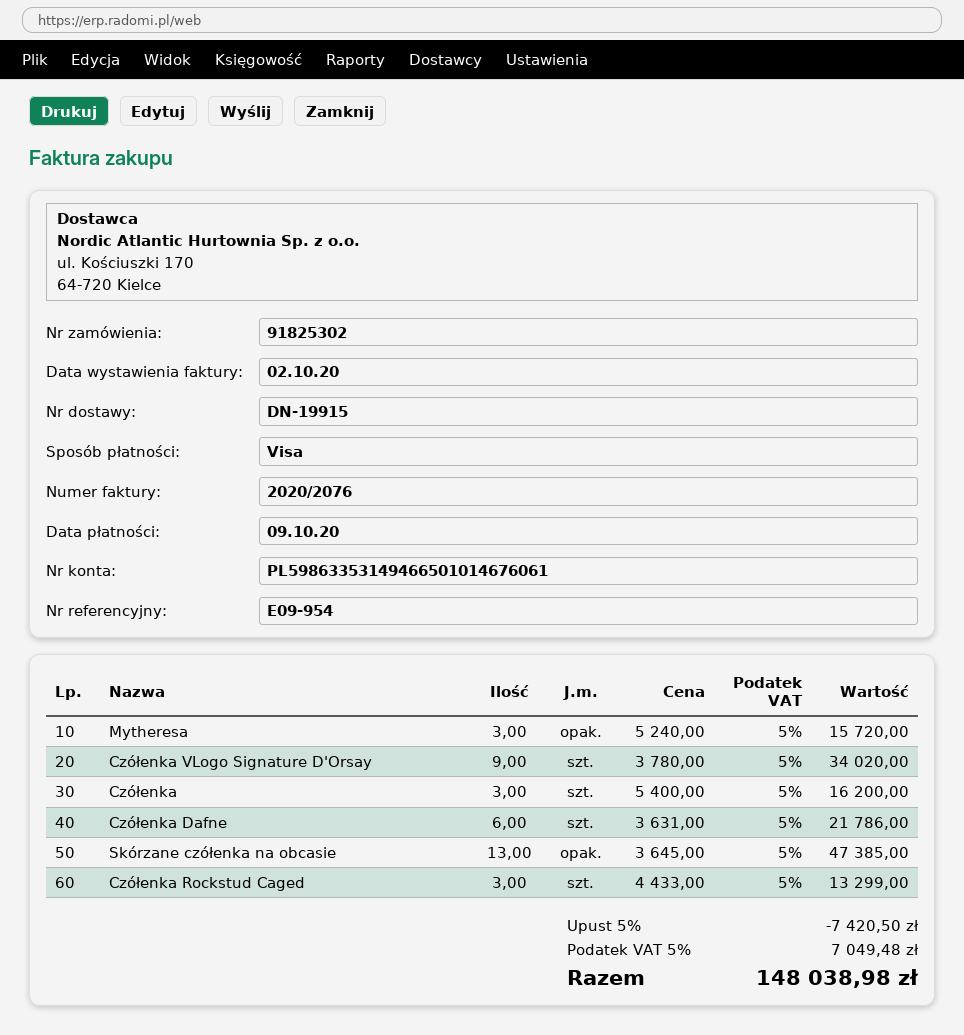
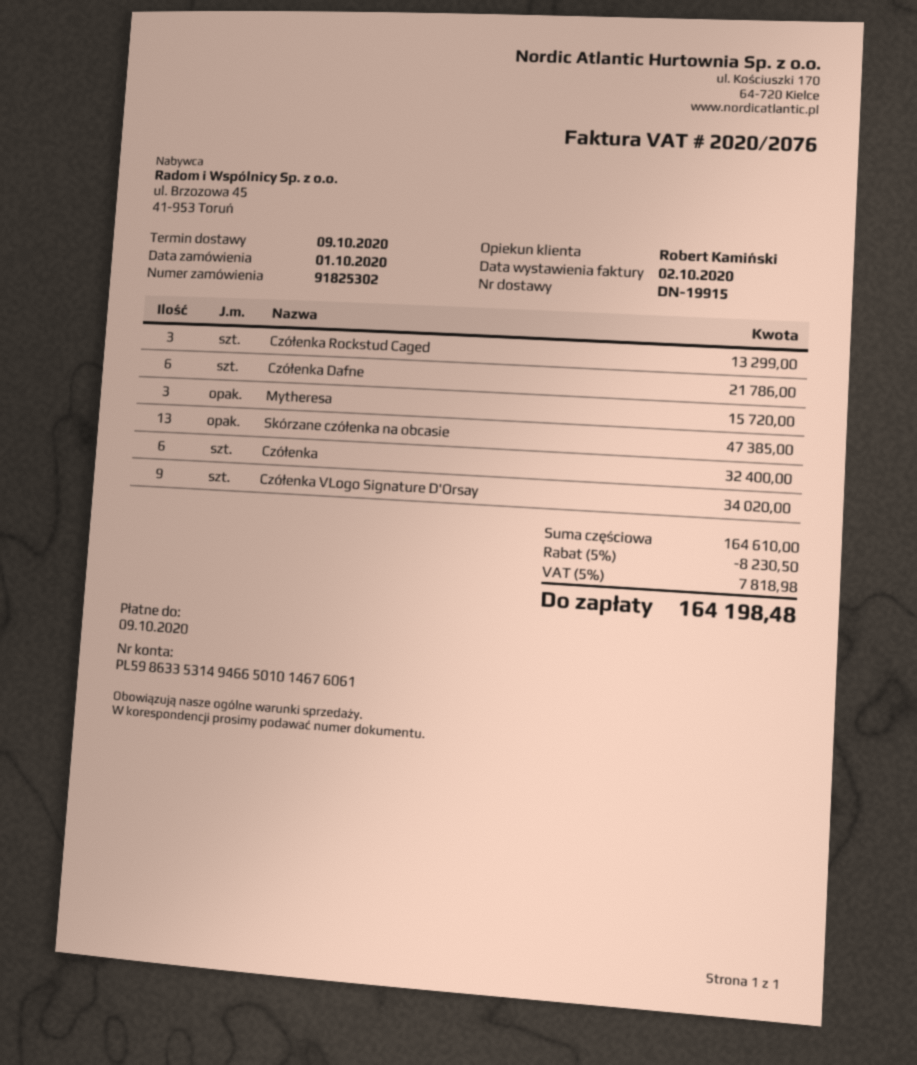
Czółenka: 3 for 16200.00 -> 6 for 32400.00
discount: 5% = 7420.50 -> 5% = 8230.50
tax: 5% = 7049.48 -> 5% = 7818.98
total: 148038.98 -> 164198.48

